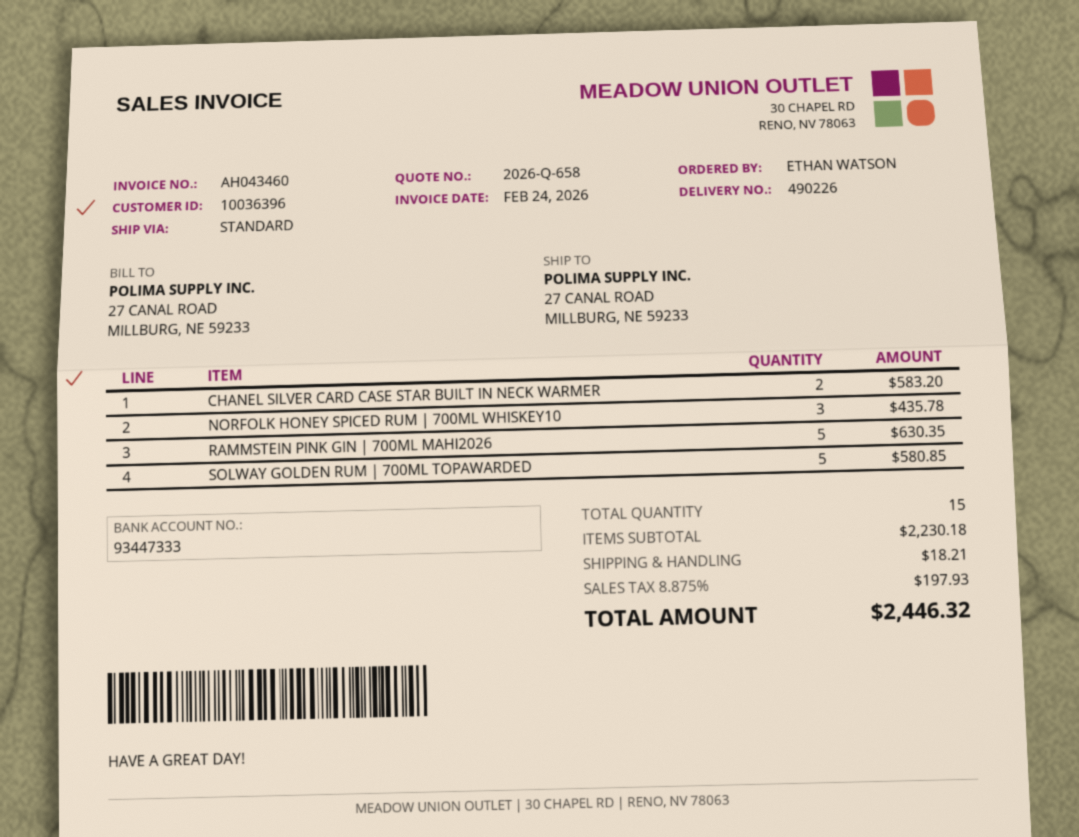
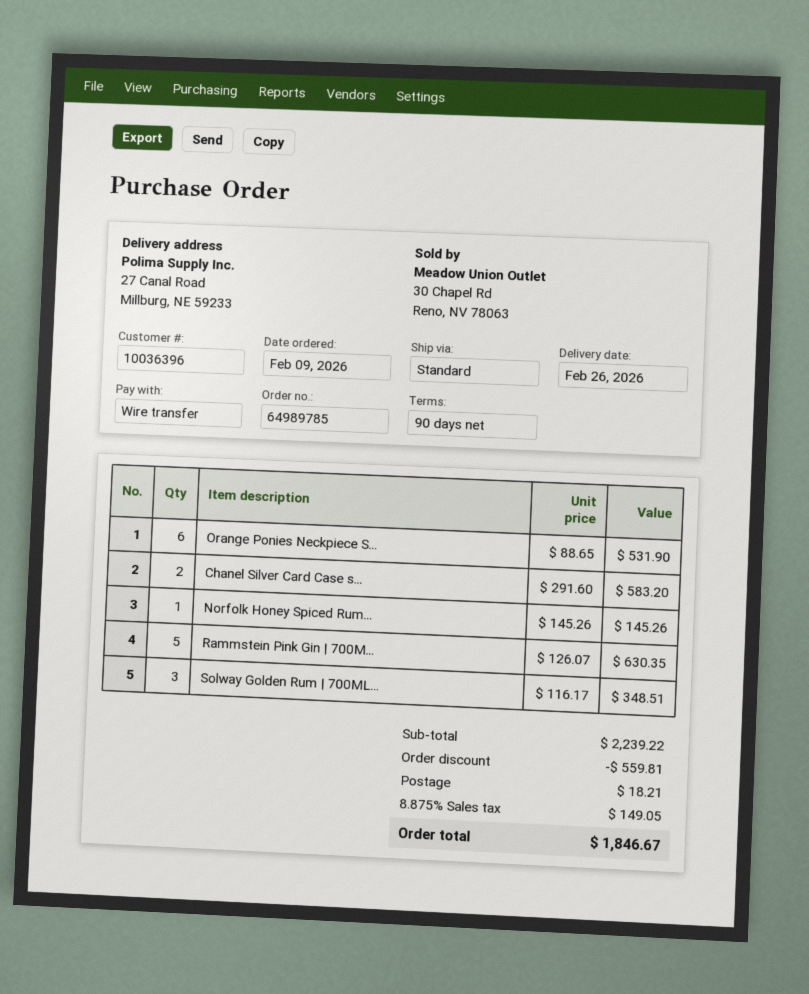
NORFOLK HONEY SPICED RUM | 700ML WHISKEY10: 3 for 435.78 -> 1 for 145.26
SOLWAY GOLDEN RUM | 700ML TOPAWARDED: 5 for 580.85 -> 3 for 348.51
Orange Ponies Neckpiece S...: none -> 6 for 531.90
subtotal: 2230.18 -> 2239.22
discount: none -> 559.81
tax: 8.875% = 197.93 -> 8.875% = 149.05
total: 2446.32 -> 1846.67

